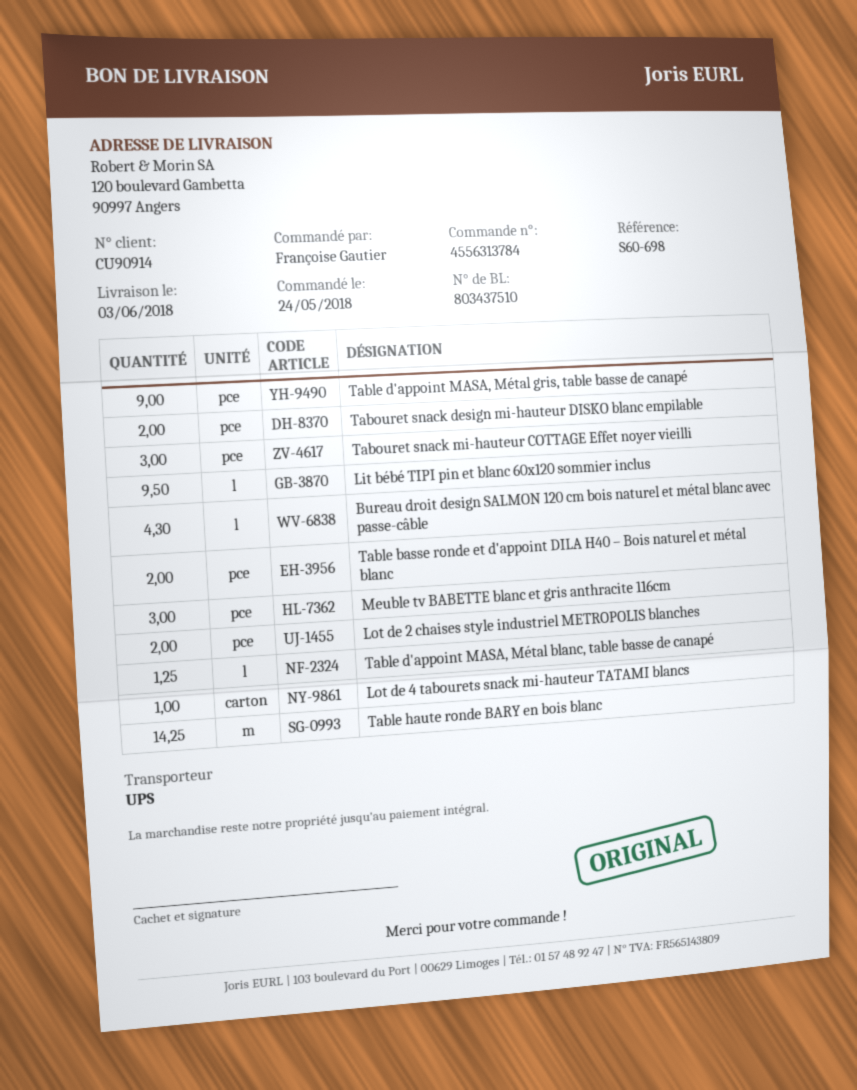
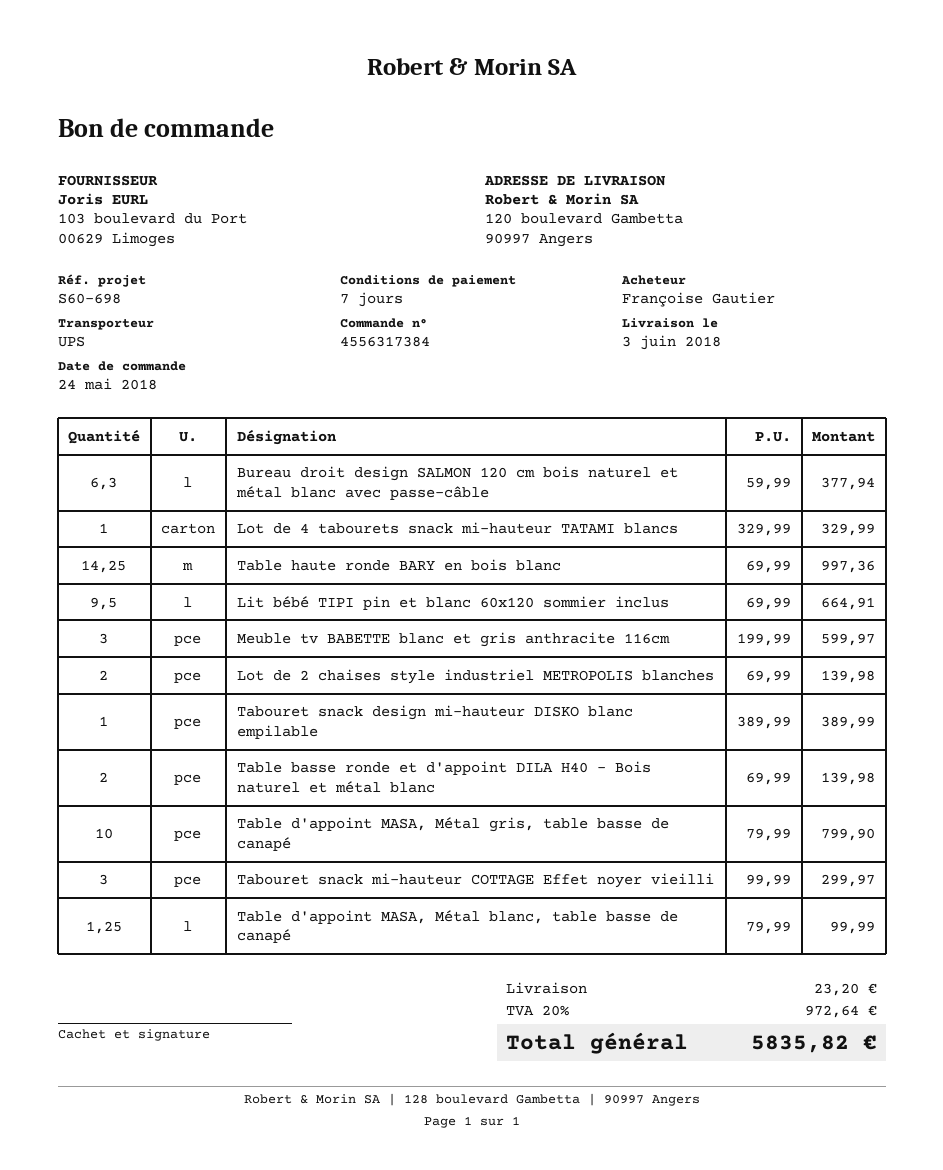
order number: 4556313784 -> 4556317384
Table d'appoint MASA, Métal gris, table basse de canapé: 9 -> 10
Tabouret snack design mi-hauteur DISKO blanc empilable: 2 -> 1
Bureau droit design SALMON 120 cm bois naturel et métal blanc avec passe-câble: 4.3 -> 6.3

